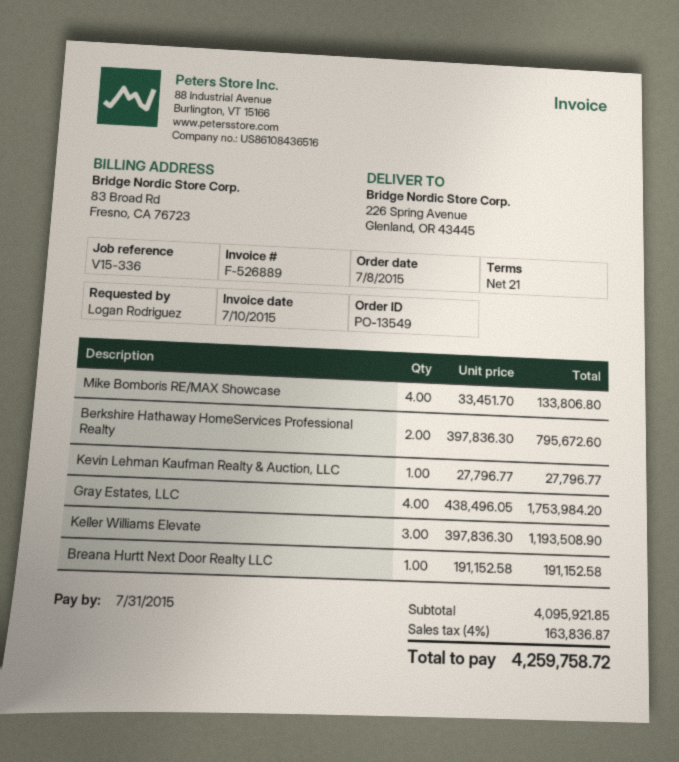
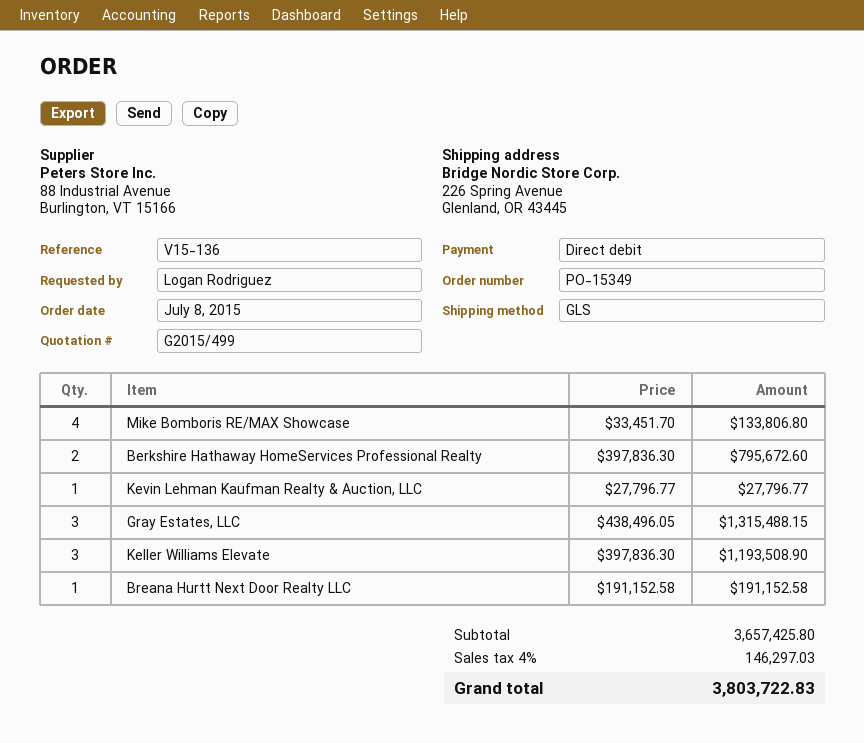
order number: PO-13549 -> PO-15349
reference: V15-336 -> V15-136
Gray Estates, LLC: 4 x 438496.05 = 1753984.20 -> 3 x 438496.05 = 1315488.15
subtotal: 4095921.85 -> 3657425.80
tax: 4% = 163836.87 -> 4% = 146297.03
total: 4259758.72 -> 3803722.83

